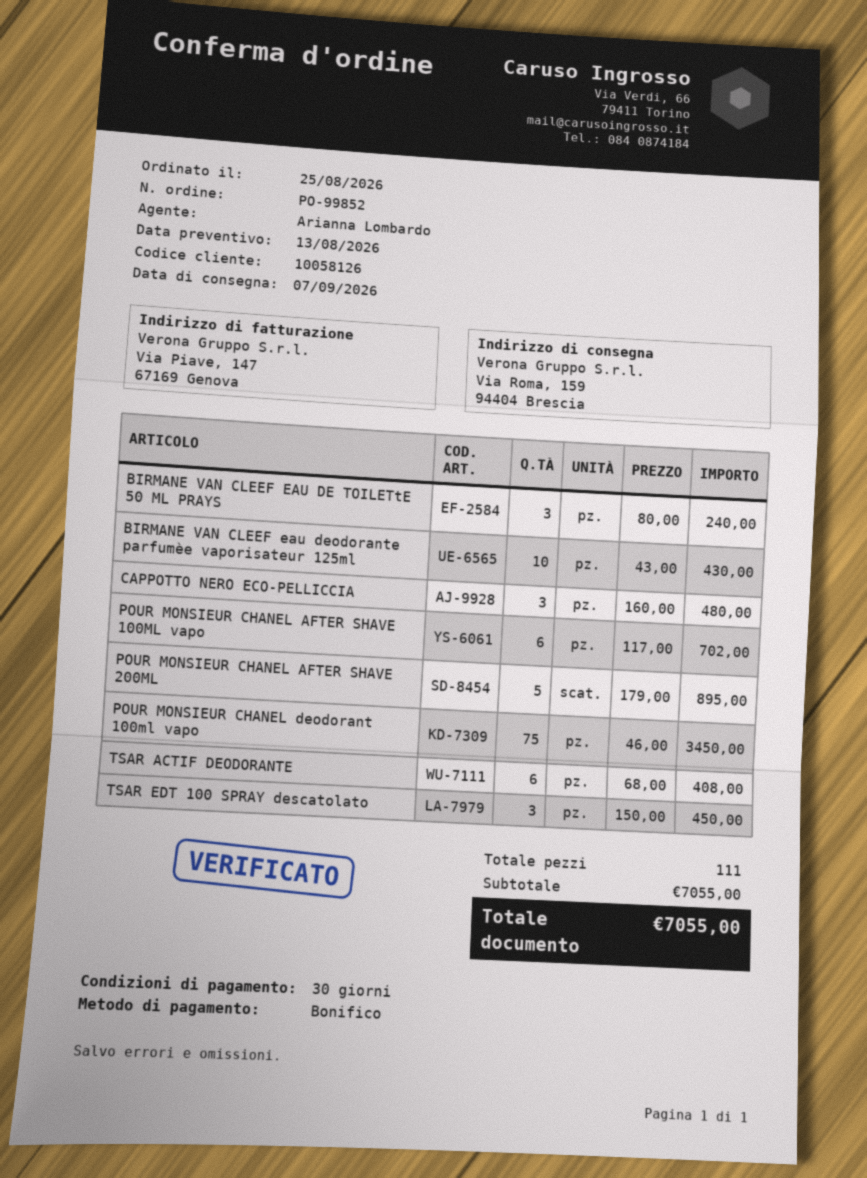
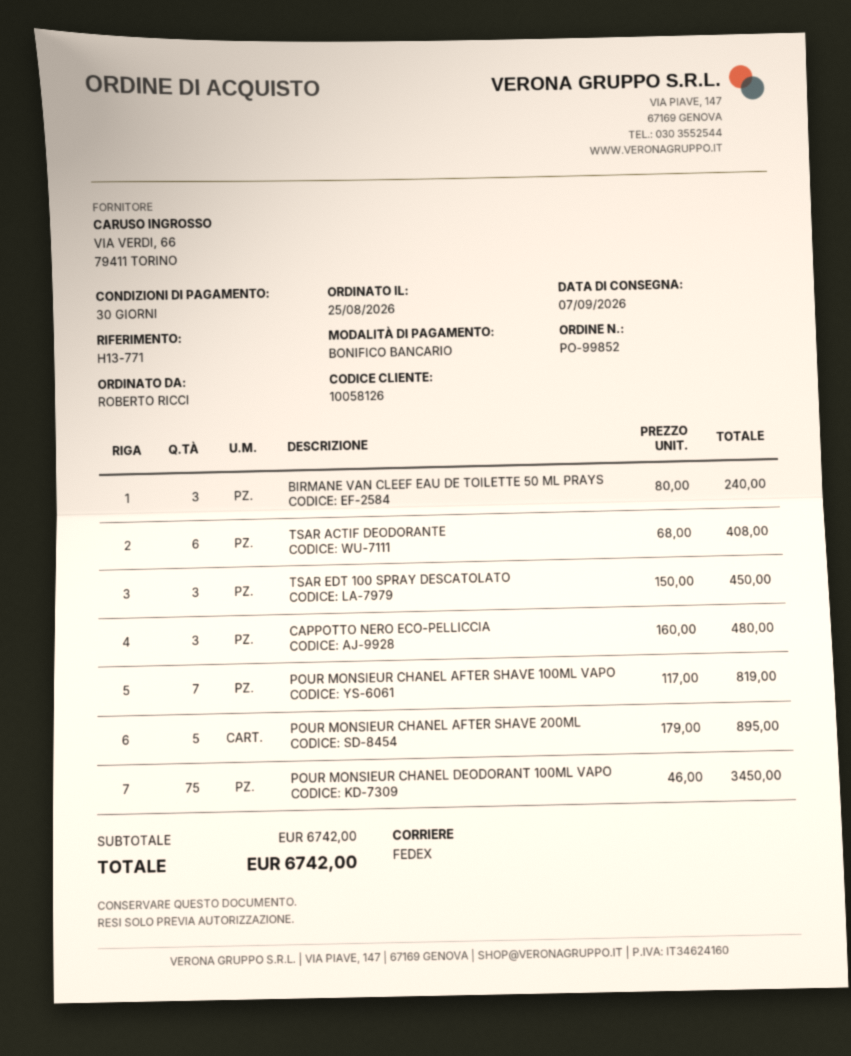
BIRMANE VAN CLEEF eau deodorante parfumèe vaporisateur 125ml: 10 x 43.00 = 430.00 -> none
POUR MONSIEUR CHANEL AFTER SHAVE 100ML vapo: 6 x 117.00 = 702.00 -> 7 x 117.00 = 819.00
subtotal: 7055.00 -> 6742.00
total: 7055.00 -> 6742.00

